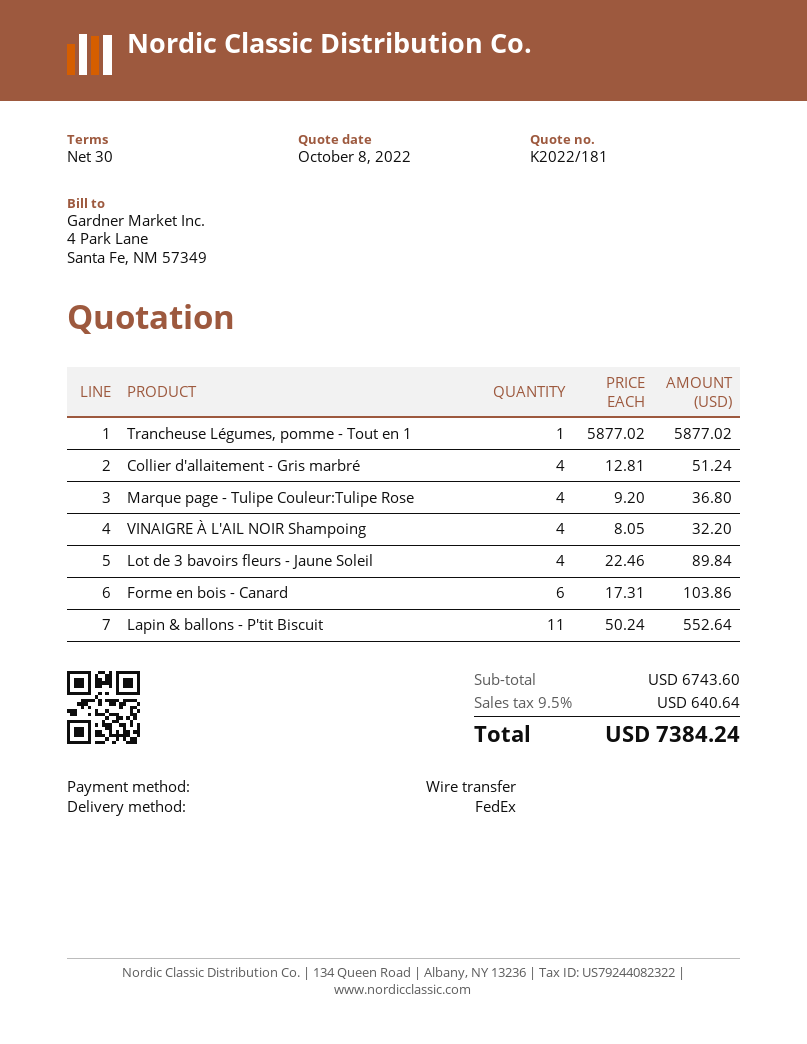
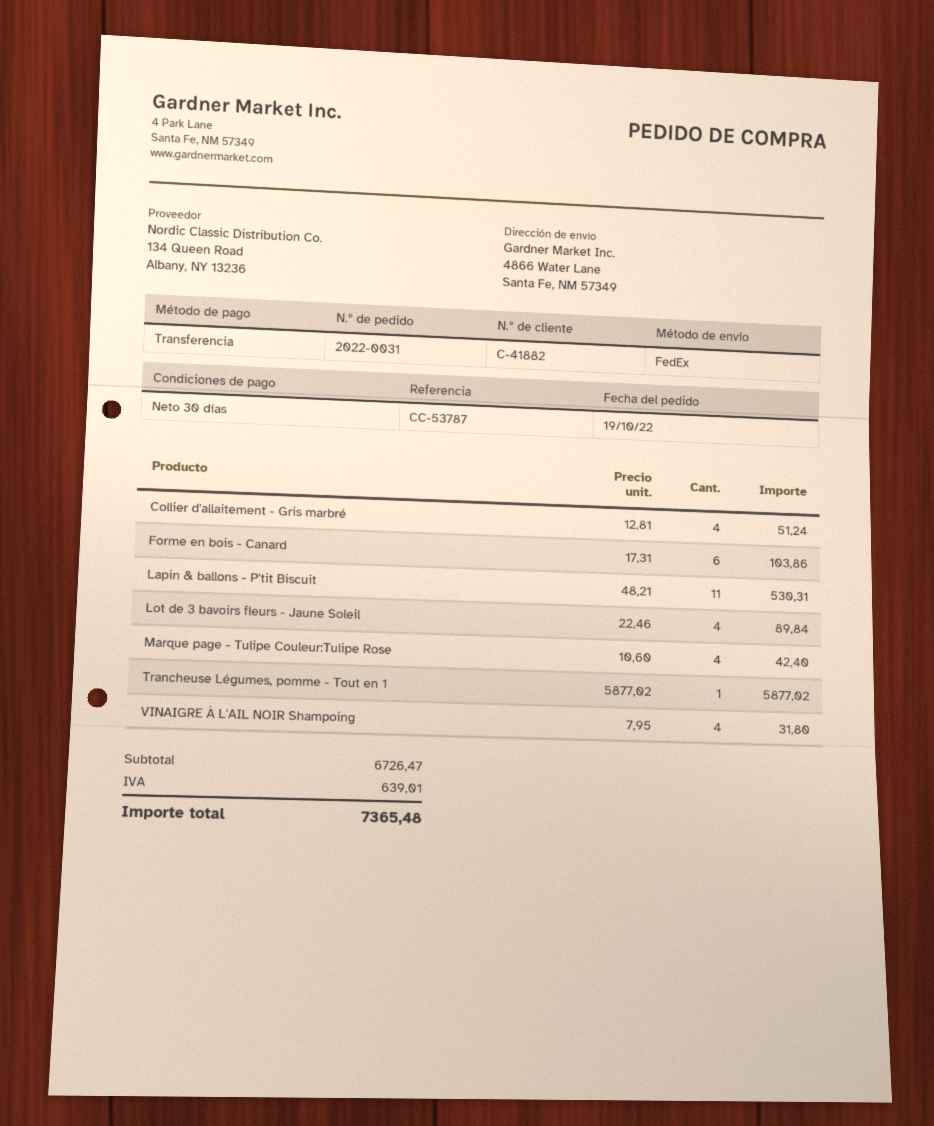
Marque page - Tulipe Couleur:Tulipe Rose: 4 x 9.20 = 36.80 -> 4 x 10.60 = 42.40
VINAIGRE À L'AIL NOIR Shampoing: 4 x 8.05 = 32.20 -> 4 x 7.95 = 31.80
Lapin & ballons - P'tit Biscuit: 11 x 50.24 = 552.64 -> 11 x 48.21 = 530.31
subtotal: 6743.60 -> 6726.47
tax: 640.64 -> 639.01
total: 7384.24 -> 7365.48

